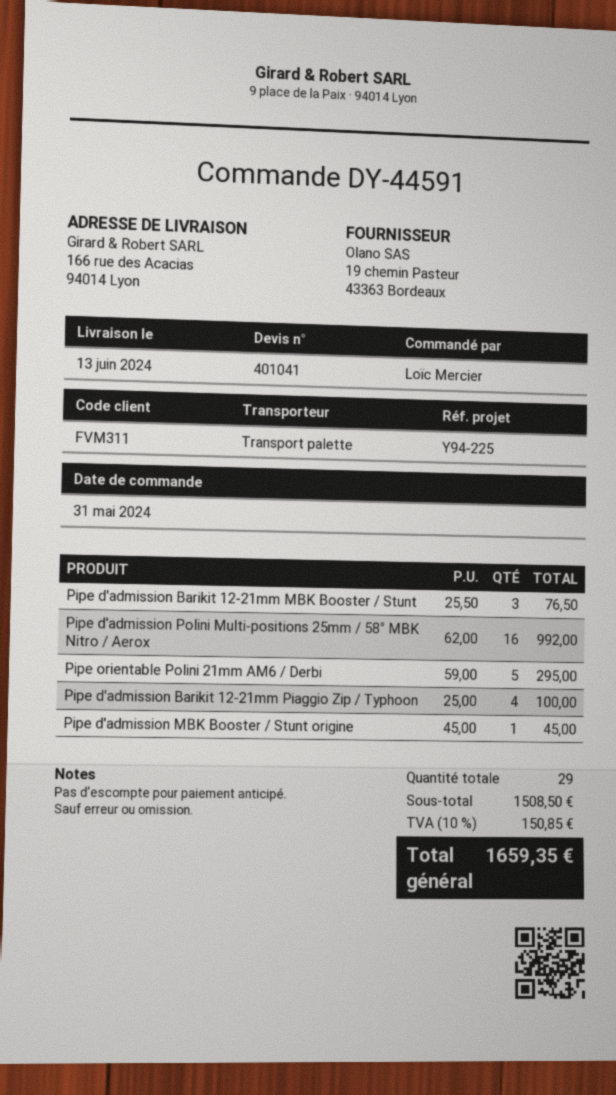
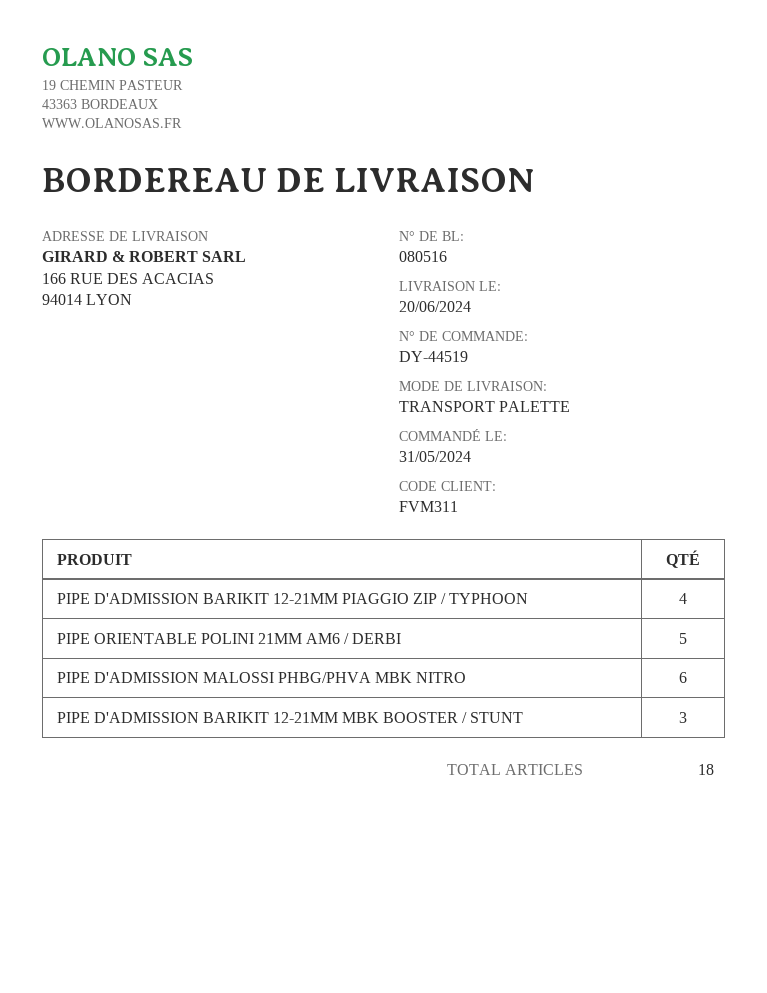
order number: DY-44591 -> DY-44519
delivery date: 2024-06-13 -> 2024-06-20
Pipe d'admission Polini Multi-positions 25mm / 58° MBK Nitro / Aerox: 16 -> none
Pipe d'admission MBK Booster / Stunt origine: 1 -> none
PIPE D'ADMISSION MALOSSI PHBG/PHVA MBK NITRO: none -> 6
total quantity: 29 -> 18

